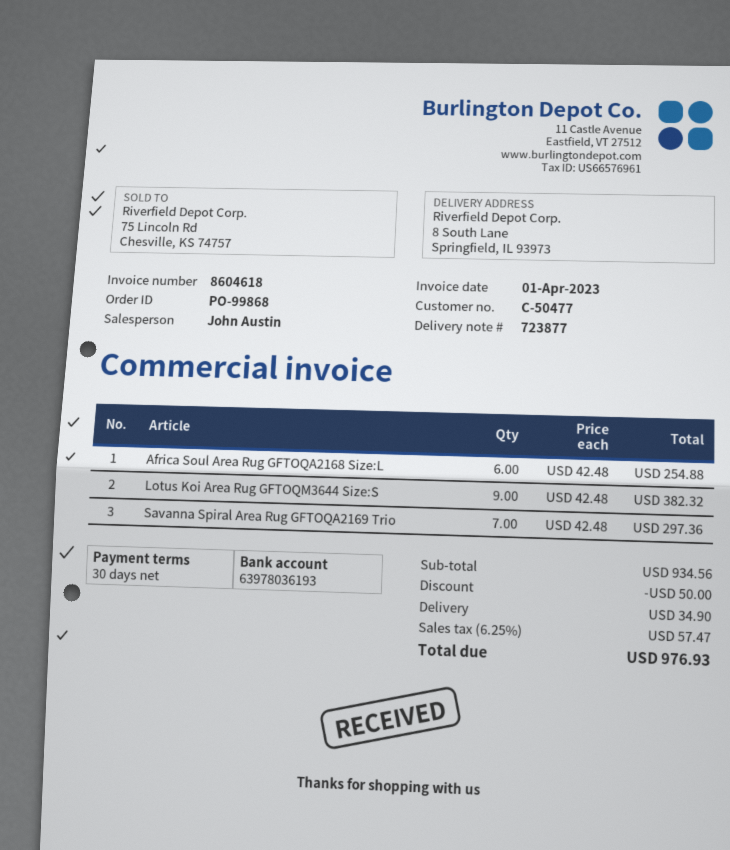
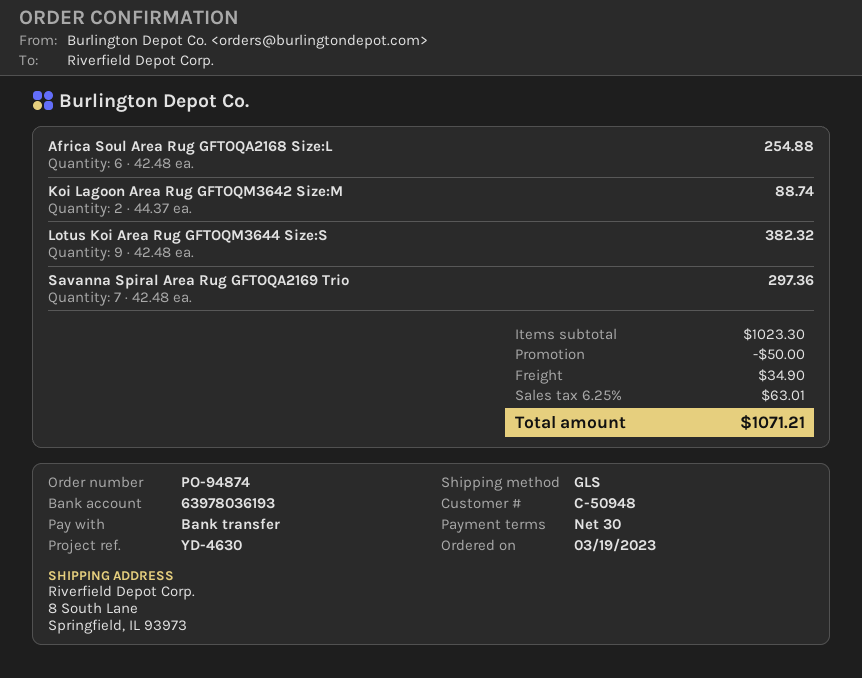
order number: PO-99868 -> PO-94874
customer number: C-50477 -> C-50948
Koi Lagoon Area Rug GFTOQM3642 Size:M: none -> 2 x 44.37 = 88.74
subtotal: 934.56 -> 1023.30
tax: 6.25% = 57.47 -> 6.25% = 63.01
total: 976.93 -> 1071.21

